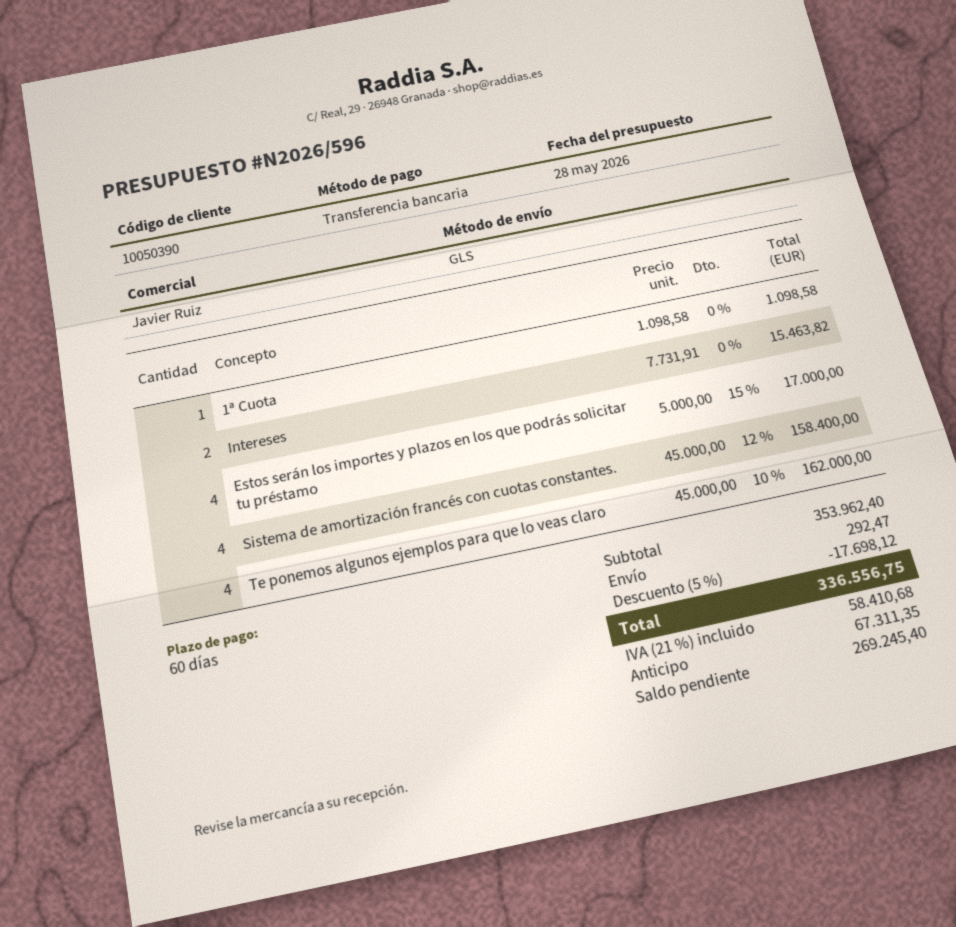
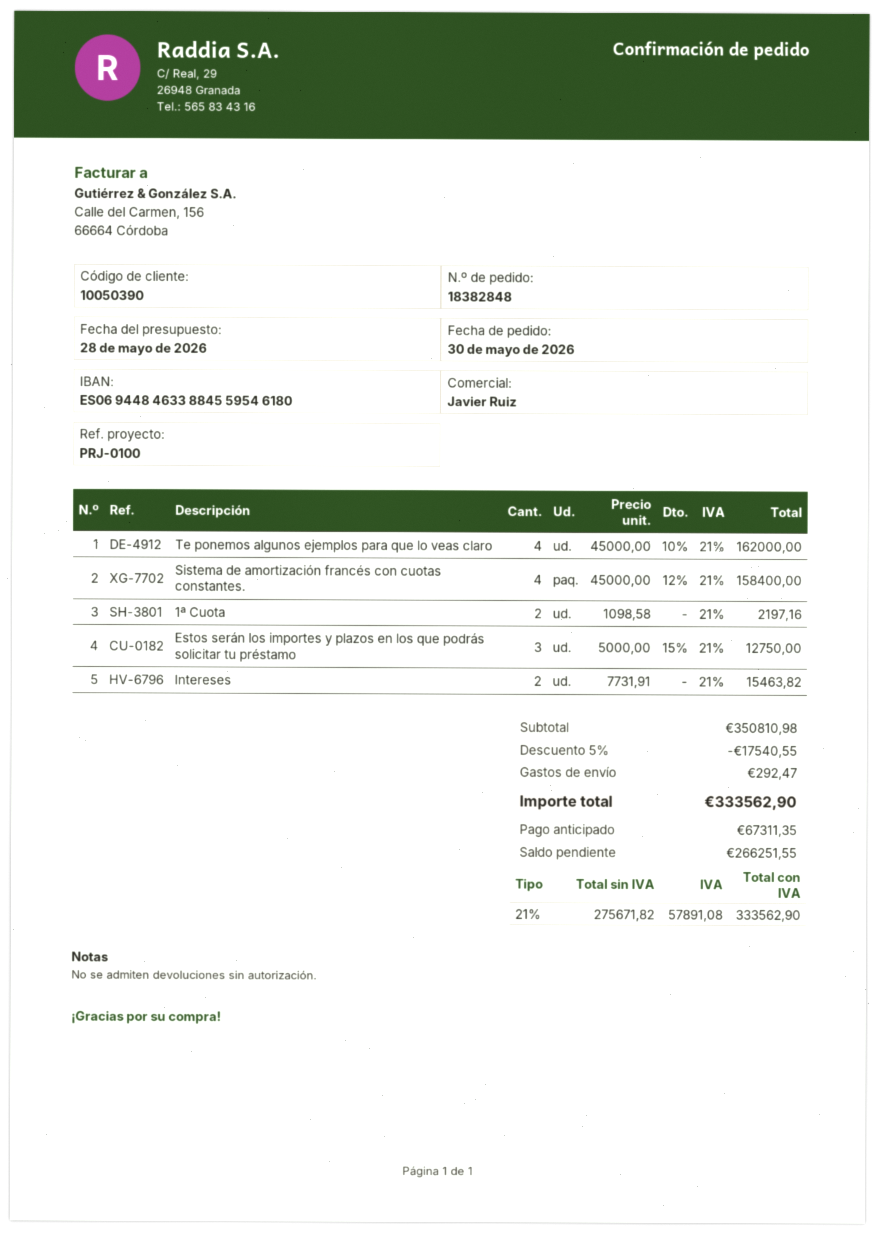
1ª Cuota: 1 x 1098.58 = 1098.58 -> 2 x 1098.58 = 2197.16
Estos serán los importes y plazos en los que podrás solicitar tu préstamo: 4 x 5000.00 - 15% = 17000.00 -> 3 x 5000.00 - 15% = 12750.00
subtotal: 353962.40 -> 350810.98
discount: 5% = 17698.12 -> 5% = 17540.55
tax: 21% = 58410.68 -> 21% = 57891.08
total: 336556.75 -> 333562.90
balance: 269245.40 -> 266251.55

